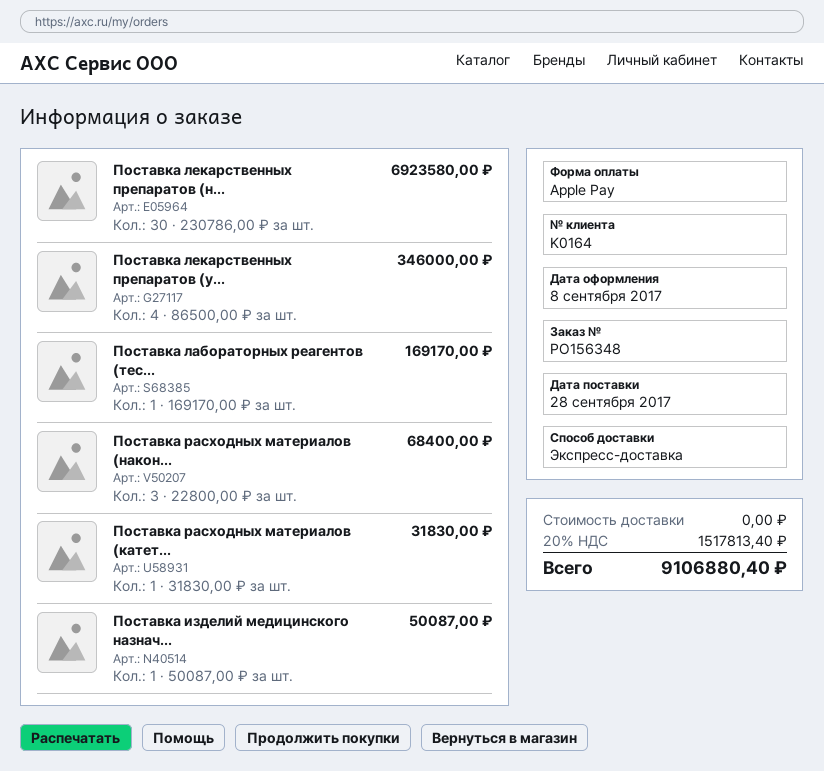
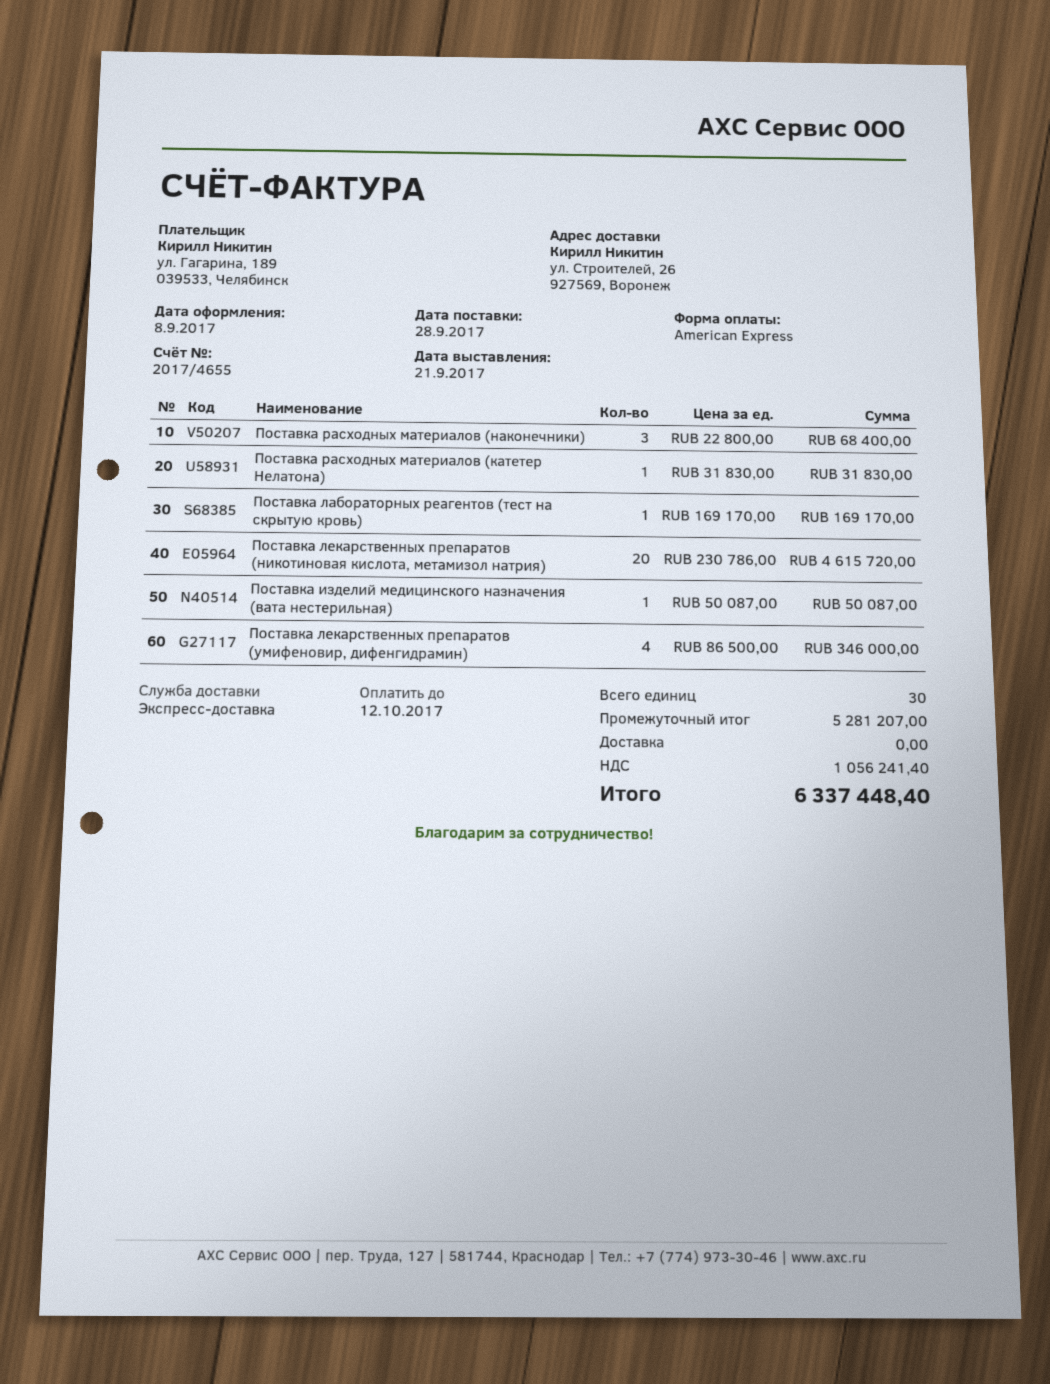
payment method: Apple Pay -> American Express
Поставка лекарственных препаратов (н...: 30 x 230786.00 = 6923580.00 -> 20 x 230786.00 = 4615720.00
tax: 1517813.40 -> 1056241.40
total: 9106880.40 -> 6337448.40

